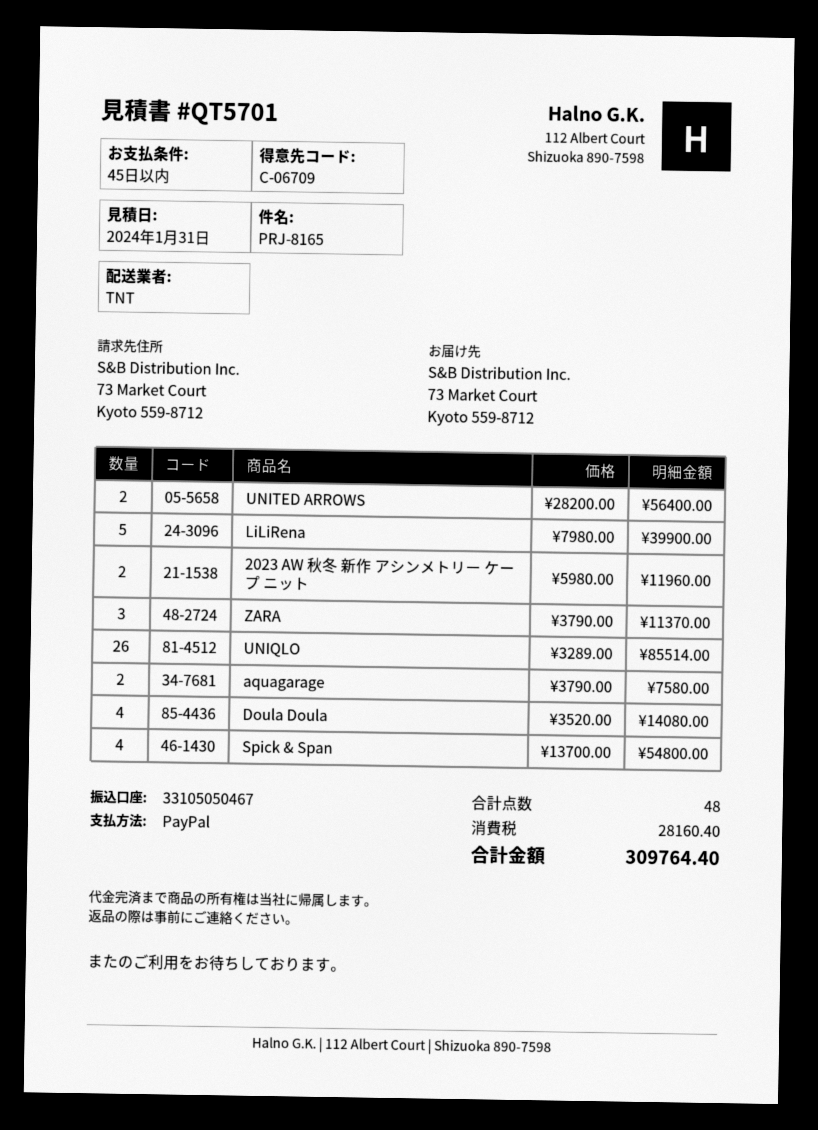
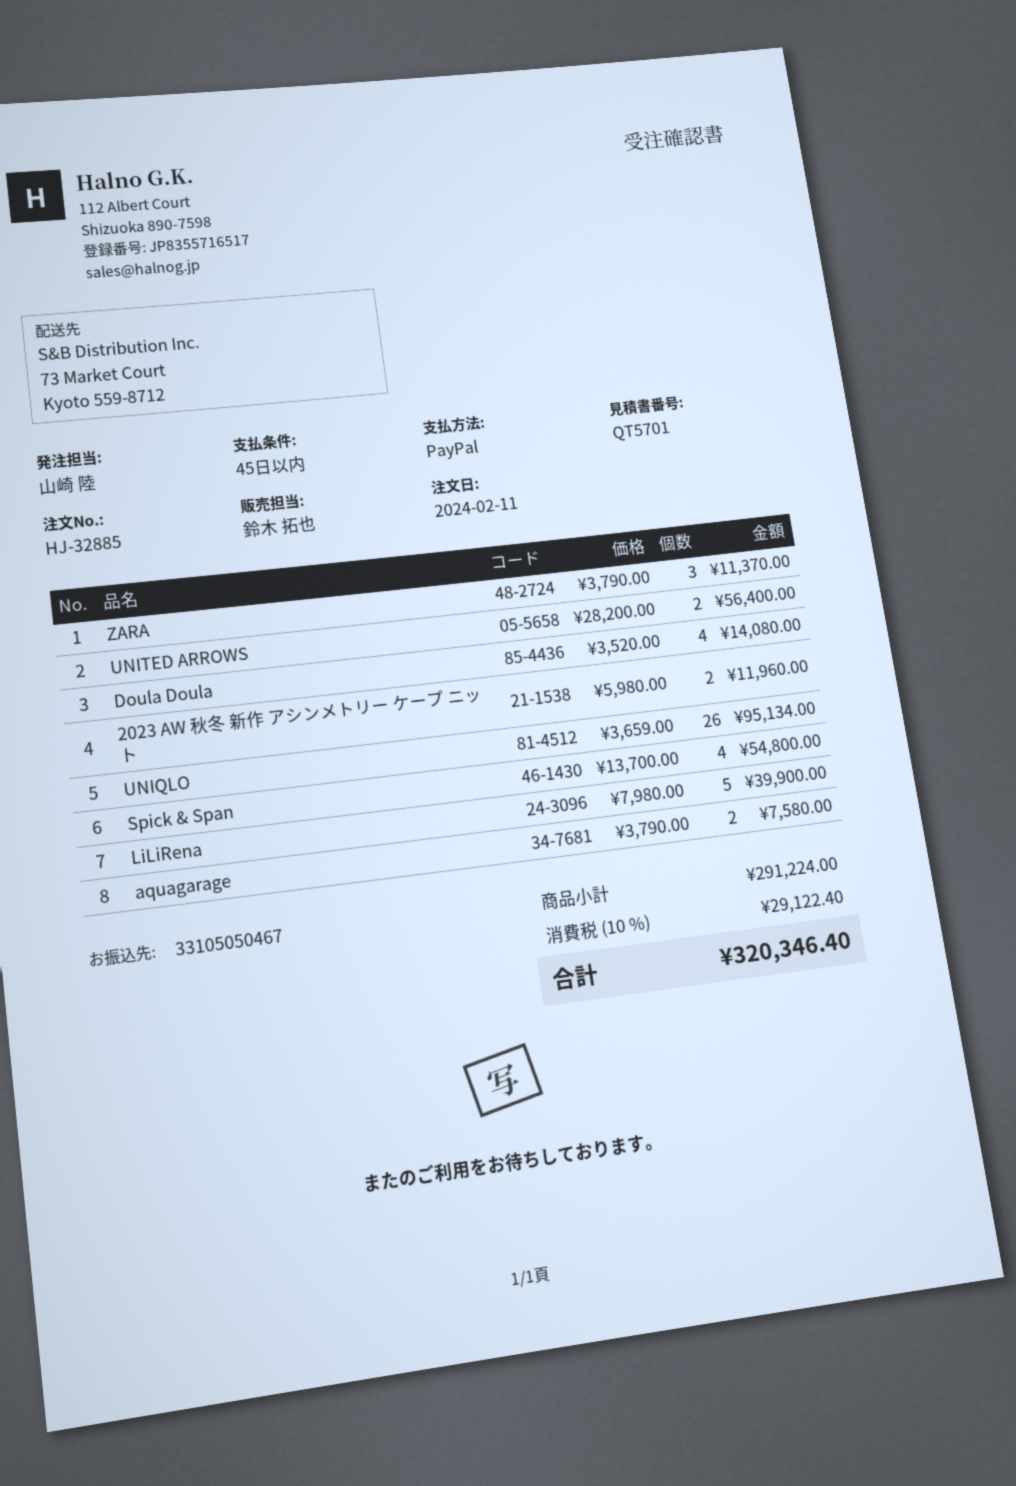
UNIQLO: 26 x 3289.00 = 85514.00 -> 26 x 3659.00 = 95134.00
tax: 28160.40 -> 29122.40
total: 309764.40 -> 320346.40

